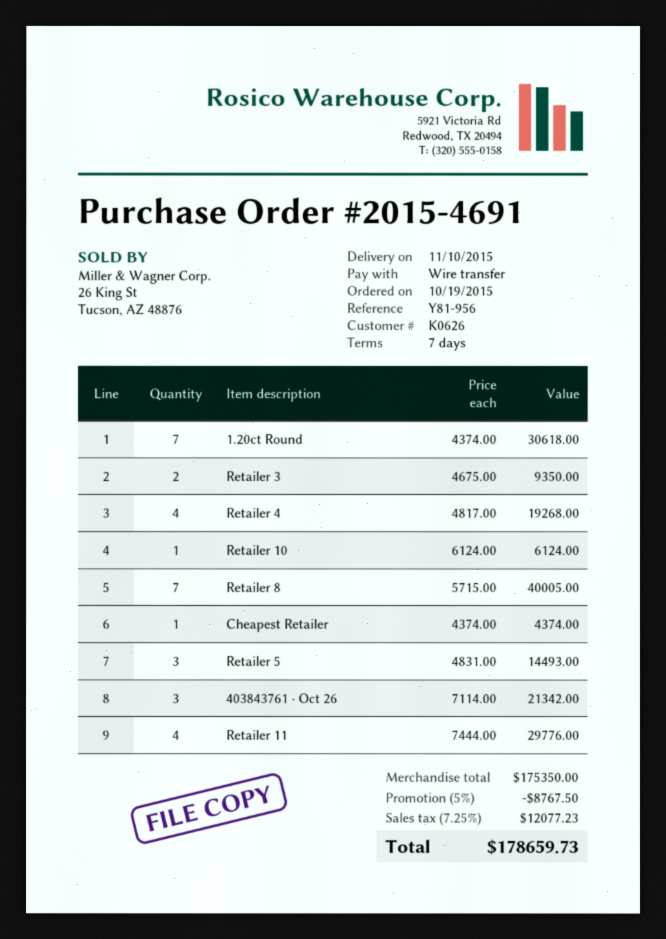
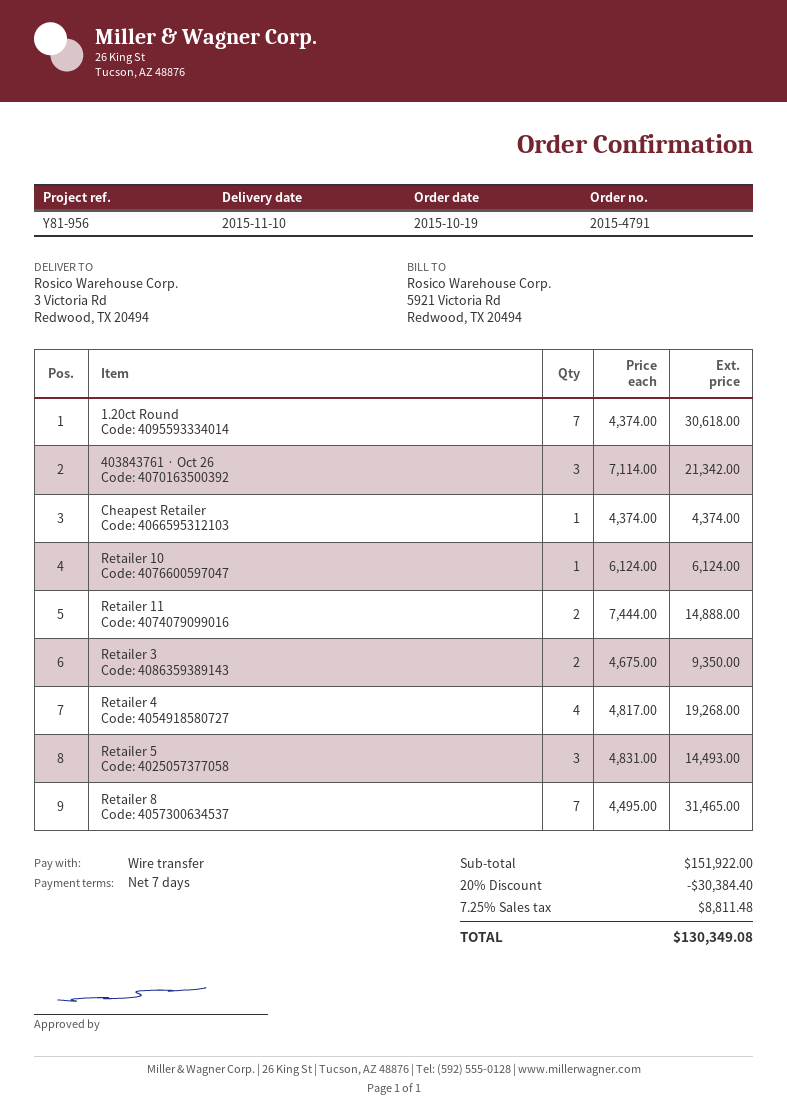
order number: 2015-4691 -> 2015-4791
Retailer 8: 7 x 5715.00 = 40005.00 -> 7 x 4495.00 = 31465.00
Retailer 11: 4 x 7444.00 = 29776.00 -> 2 x 7444.00 = 14888.00
subtotal: 175350.00 -> 151922.00
discount: 5% = 8767.50 -> 20% = 30384.40
tax: 7.25% = 12077.23 -> 7.25% = 8811.48
total: 178659.73 -> 130349.08

